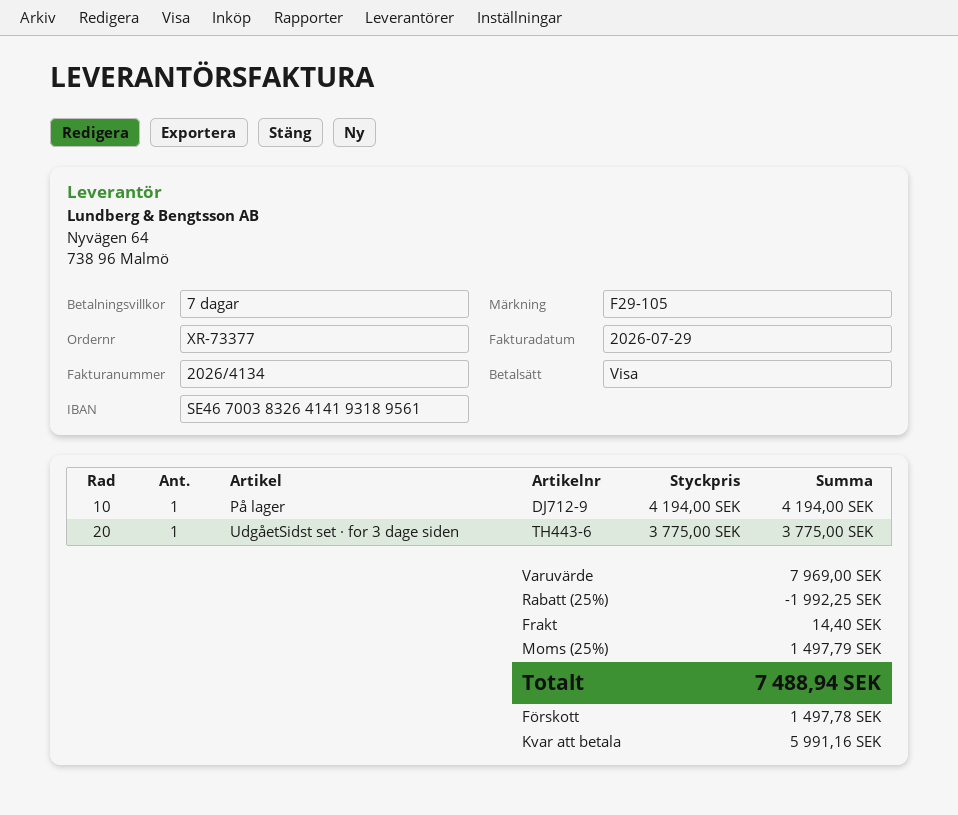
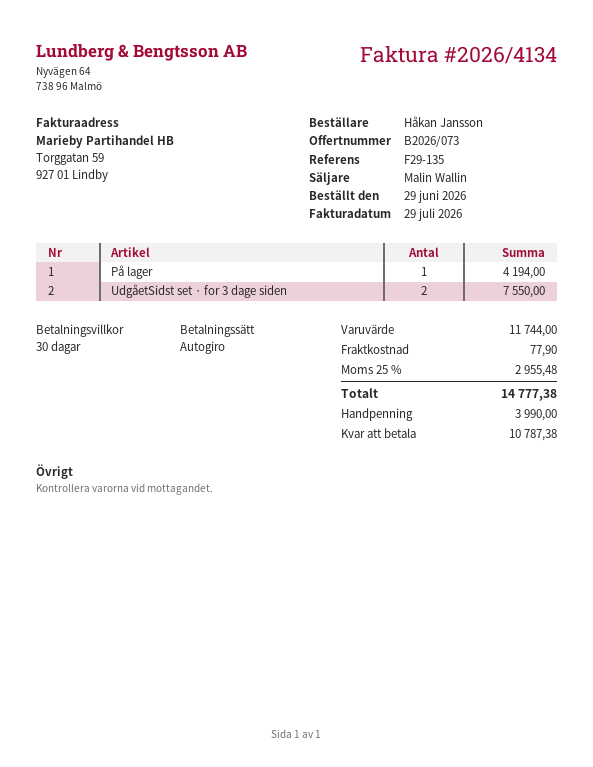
payment terms: 7 days -> 30 days
reference: F29-105 -> F29-135
payment method: Visa -> direct debit
UdgåetSidst set · for 3 dage siden: 1 for 3775.00 -> 2 for 7550.00
subtotal: 7969.00 -> 11744.00
discount: 25% = 1992.25 -> none
shipping: 14.40 -> 77.90
tax: 25% = 1497.79 -> 25% = 2955.48
total: 7488.94 -> 14777.38
deposit: 1497.78 -> 3990.00
balance: 5991.16 -> 10787.38

